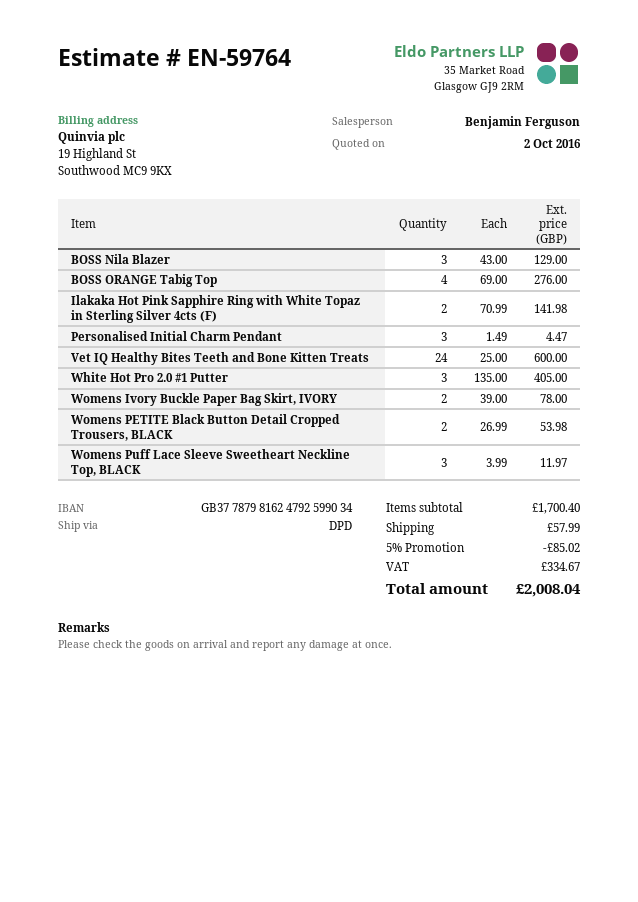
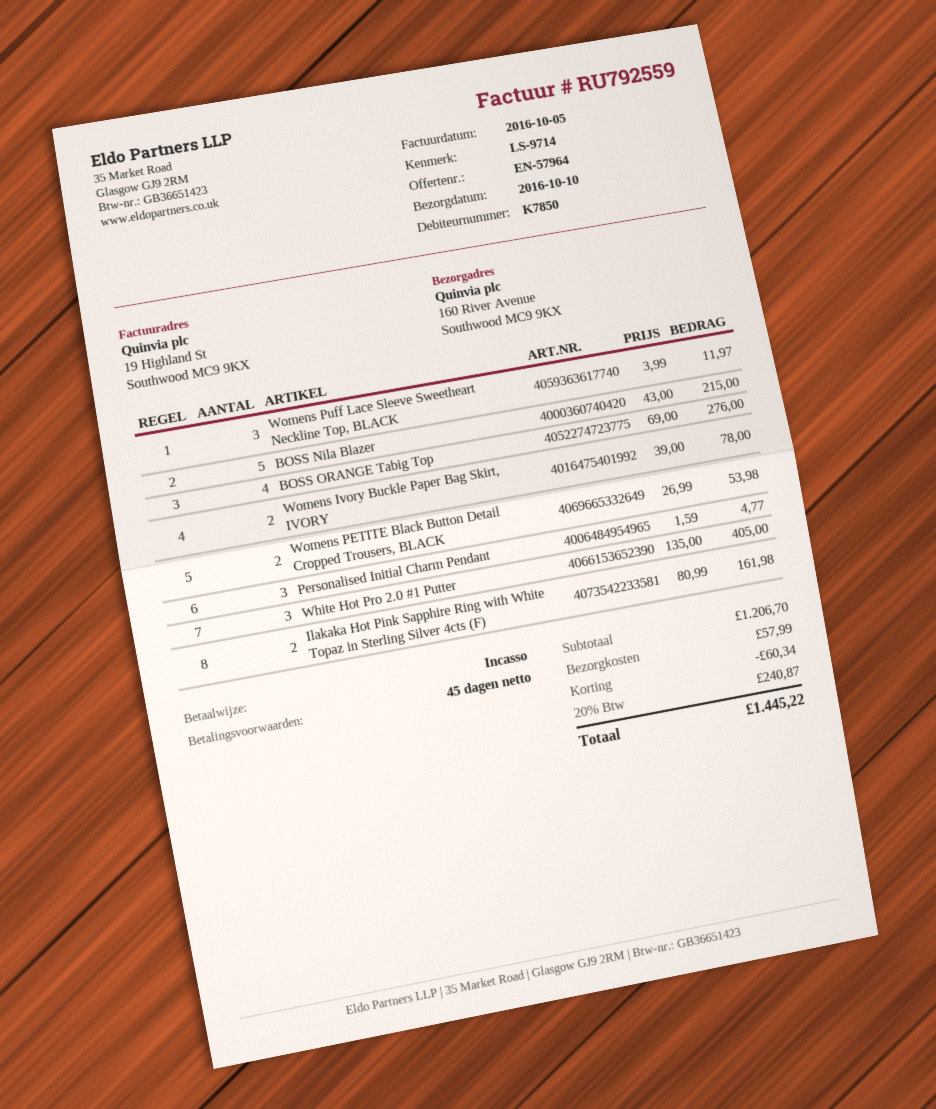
quote number: EN-59764 -> EN-57964
BOSS Nila Blazer: 3 x 43.00 = 129.00 -> 5 x 43.00 = 215.00
Ilakaka Hot Pink Sapphire Ring with White Topaz in Sterling Silver 4cts (F): 2 x 70.99 = 141.98 -> 2 x 80.99 = 161.98
Personalised Initial Charm Pendant: 3 x 1.49 = 4.47 -> 3 x 1.59 = 4.77
Vet IQ Healthy Bites Teeth and Bone Kitten Treats: 24 x 25.00 = 600.00 -> none
subtotal: 1700.40 -> 1206.70
discount: 85.02 -> 60.34
tax: 334.67 -> 240.87
total: 2008.04 -> 1445.22

